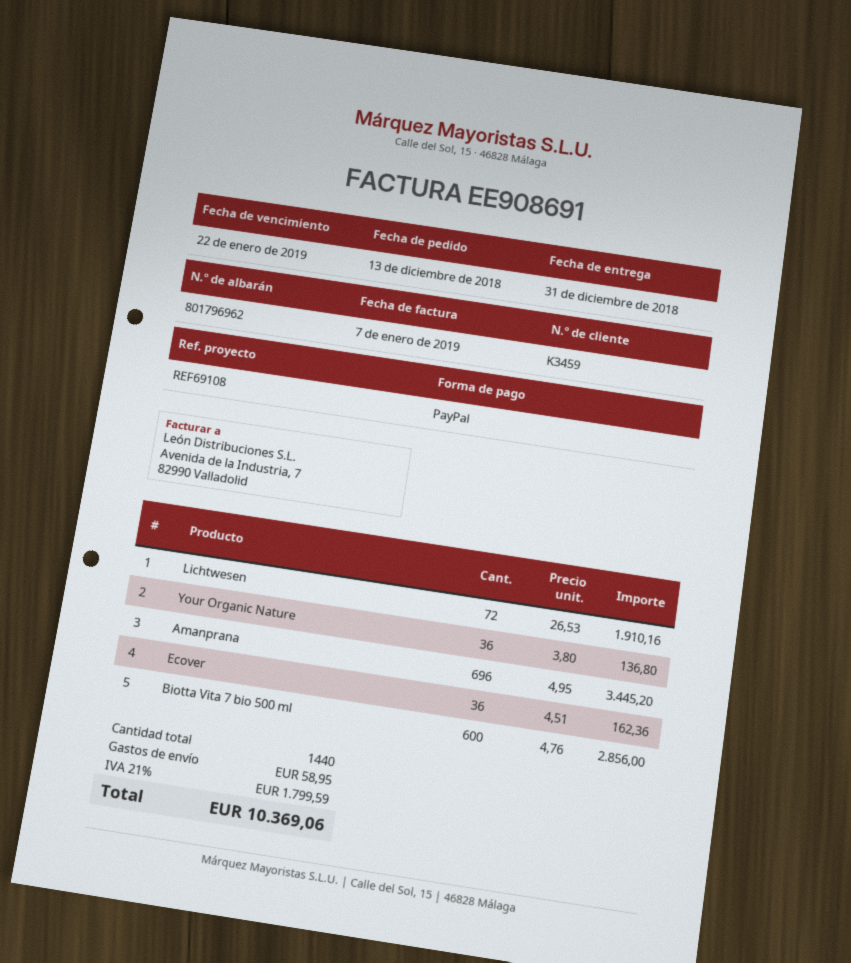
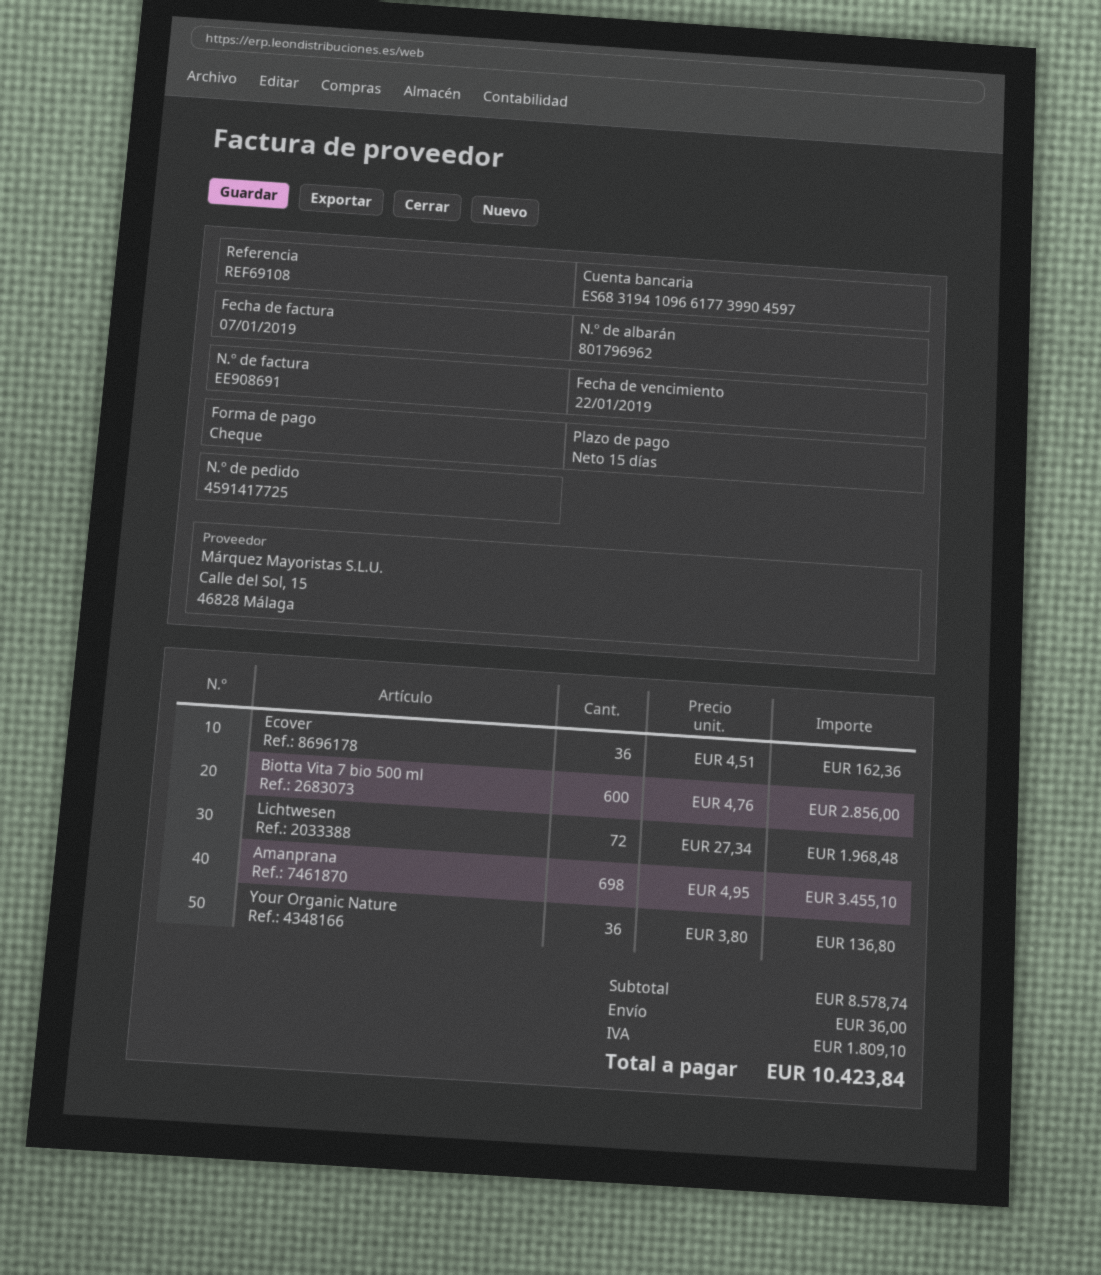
payment method: PayPal -> cheque
Lichtwesen: 72 x 26.53 = 1910.16 -> 72 x 27.34 = 1968.48
Amanprana: 696 x 4.95 = 3445.20 -> 698 x 4.95 = 3455.10
shipping: 58.95 -> 36.00
tax: 1799.59 -> 1809.10
total: 10369.06 -> 10423.84

